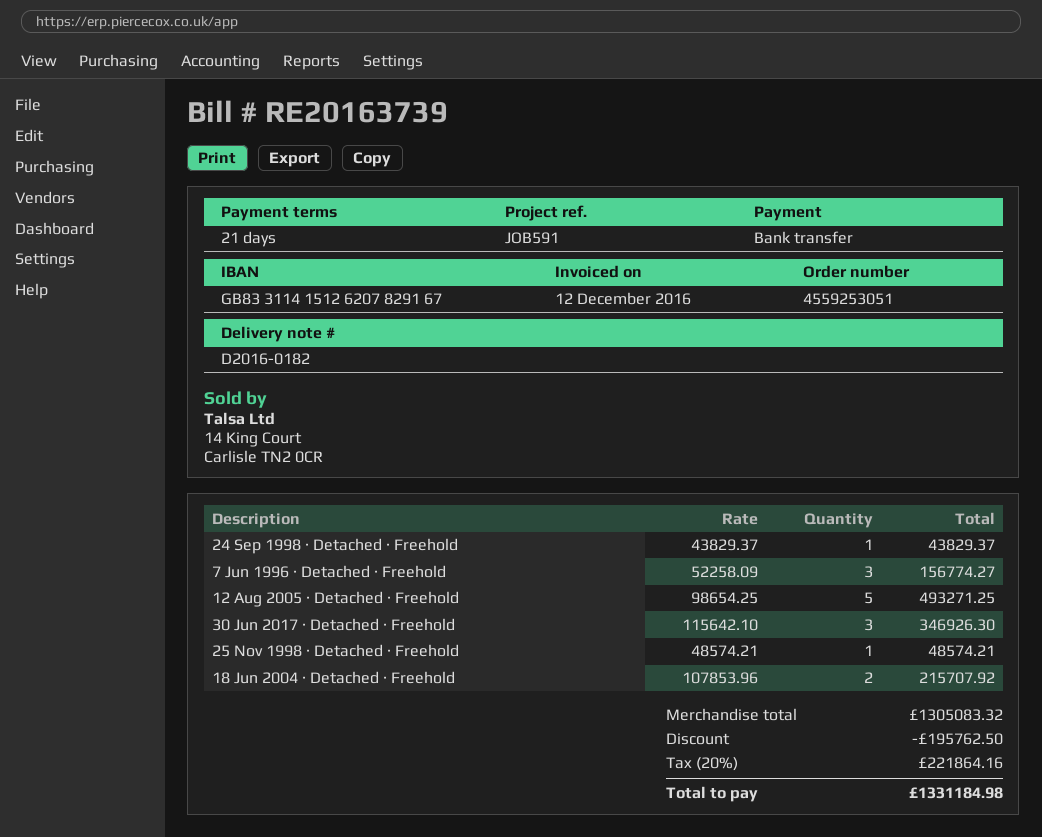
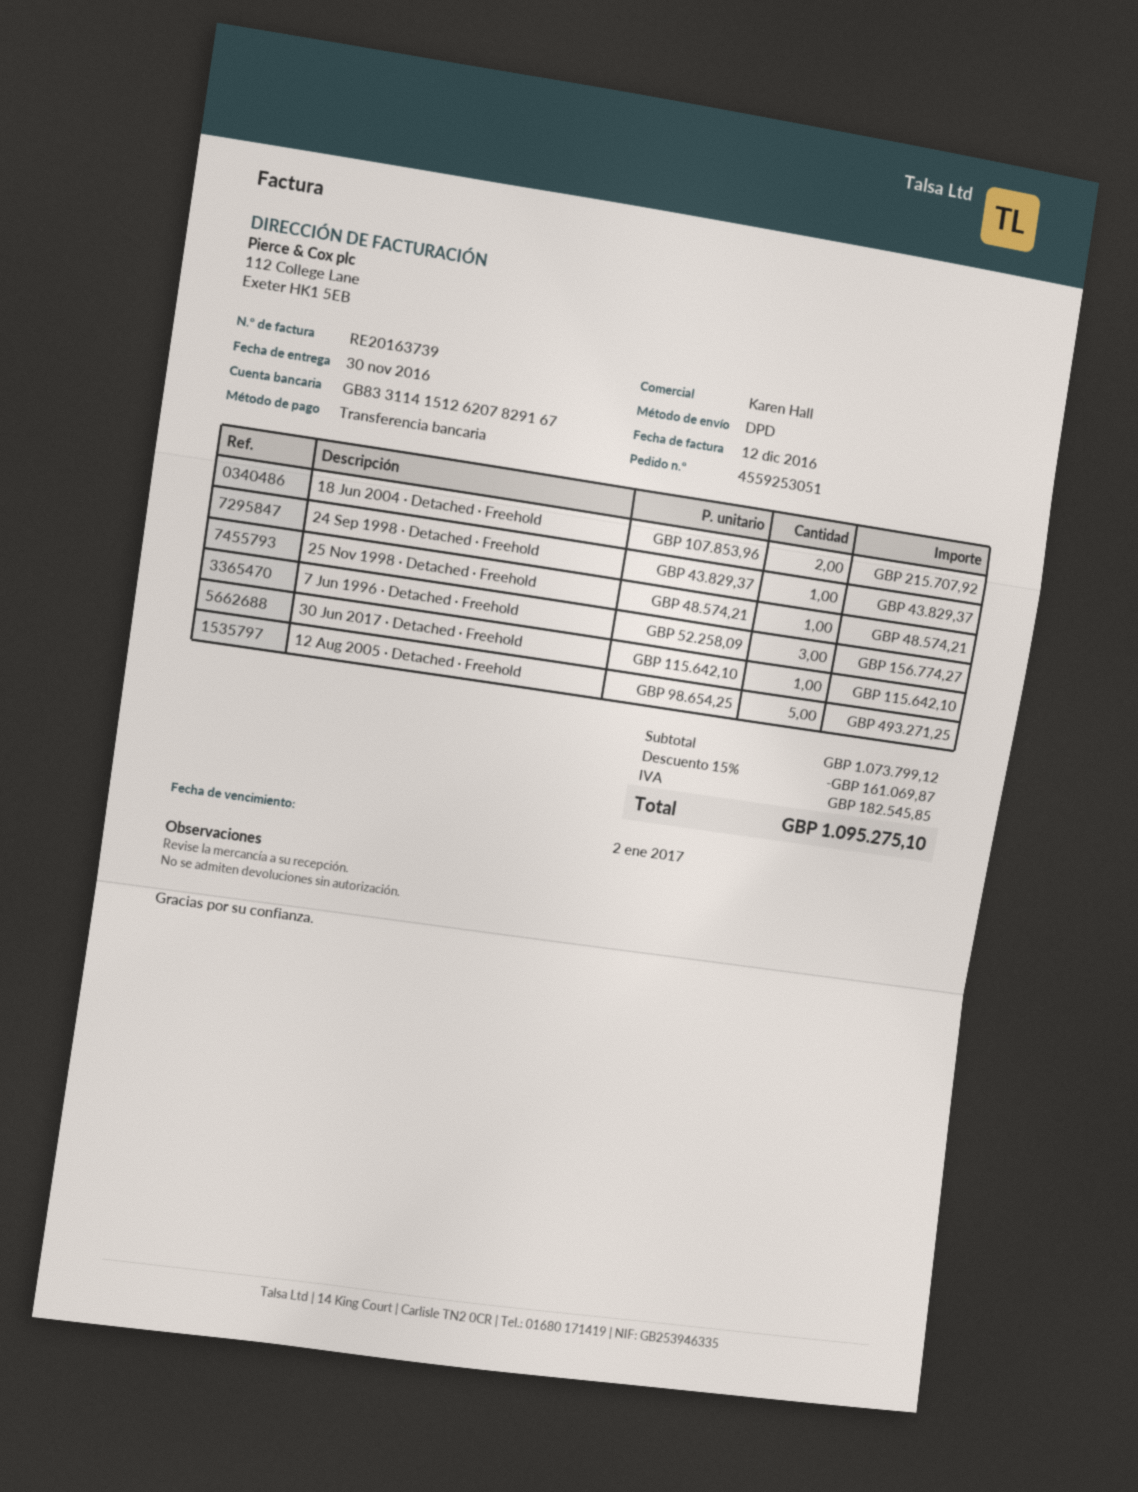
30 Jun 2017 · Detached · Freehold: 3 x 115642.10 = 346926.30 -> 1 x 115642.10 = 115642.10
subtotal: 1305083.32 -> 1073799.12
discount: 195762.50 -> 161069.87
tax: 221864.16 -> 182545.85
total: 1331184.98 -> 1095275.10

